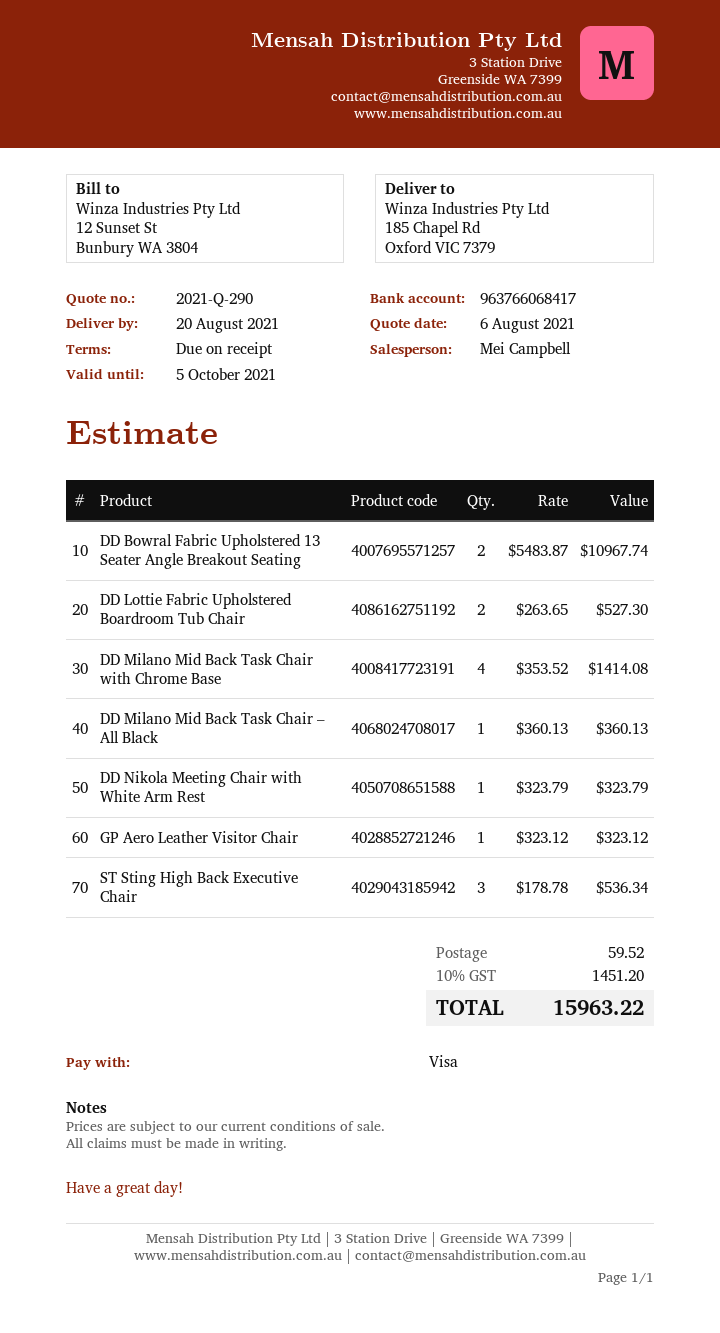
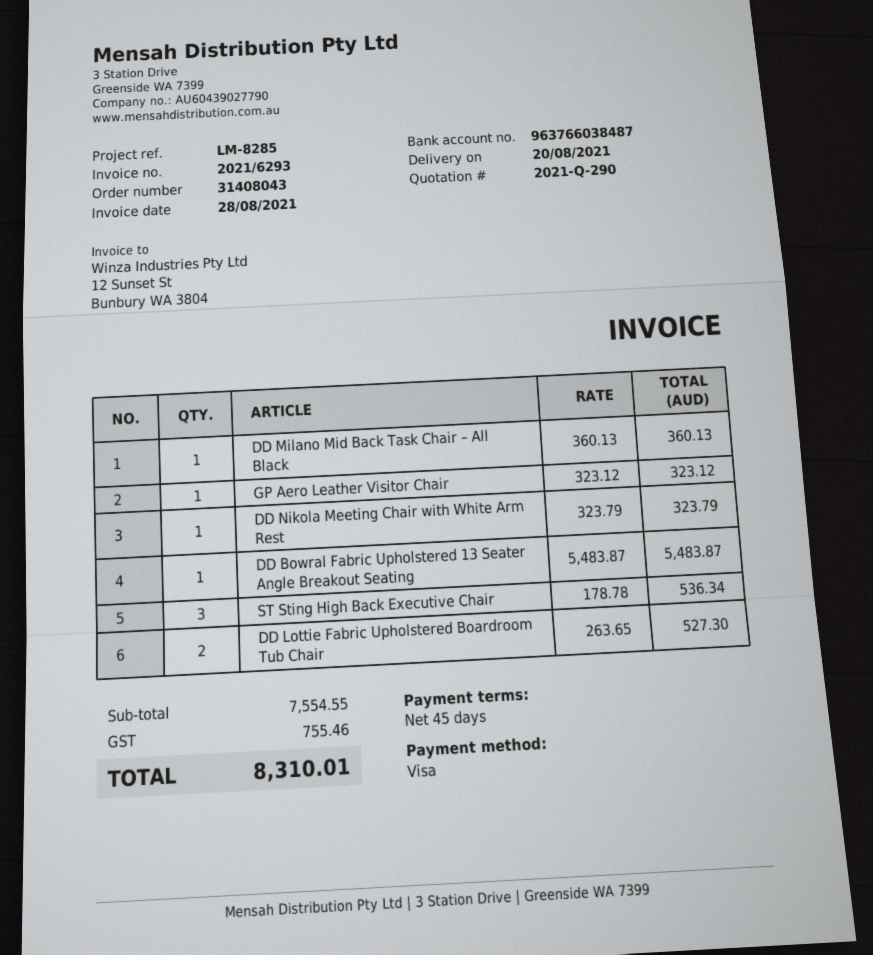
payment terms: on receipt -> 45 days
bank account: 963766068417 -> 963766038487
DD Bowral Fabric Upholstered 13 Seater Angle Breakout Seating: 2 x 5483.87 = 10967.74 -> 1 x 5483.87 = 5483.87
DD Milano Mid Back Task Chair with Chrome Base: 4 x 353.52 = 1414.08 -> none
shipping: 59.52 -> none
tax: 1451.20 -> 755.46
total: 15963.22 -> 8310.01

